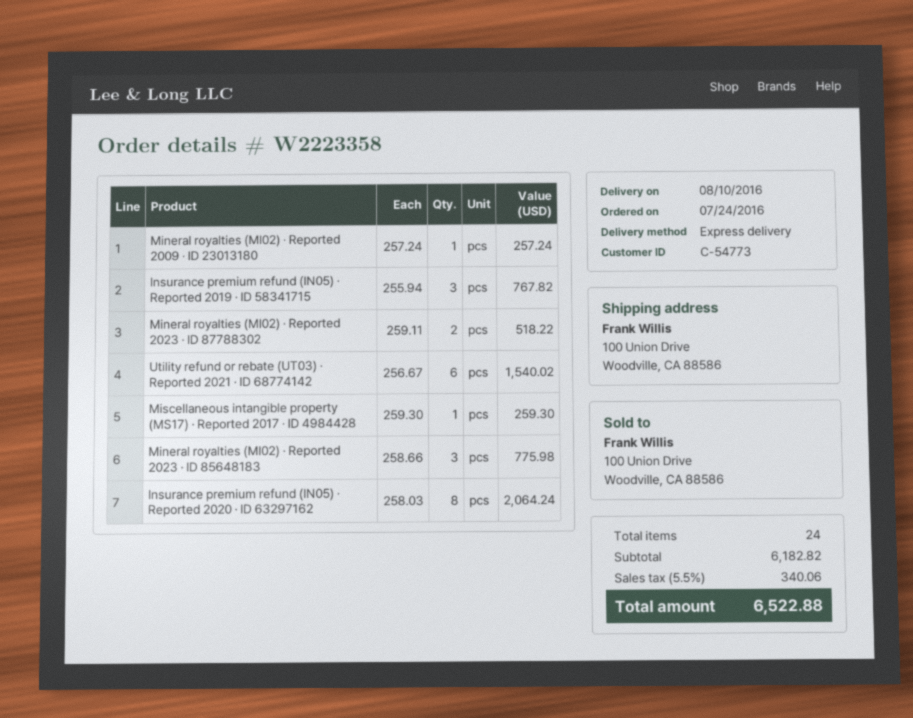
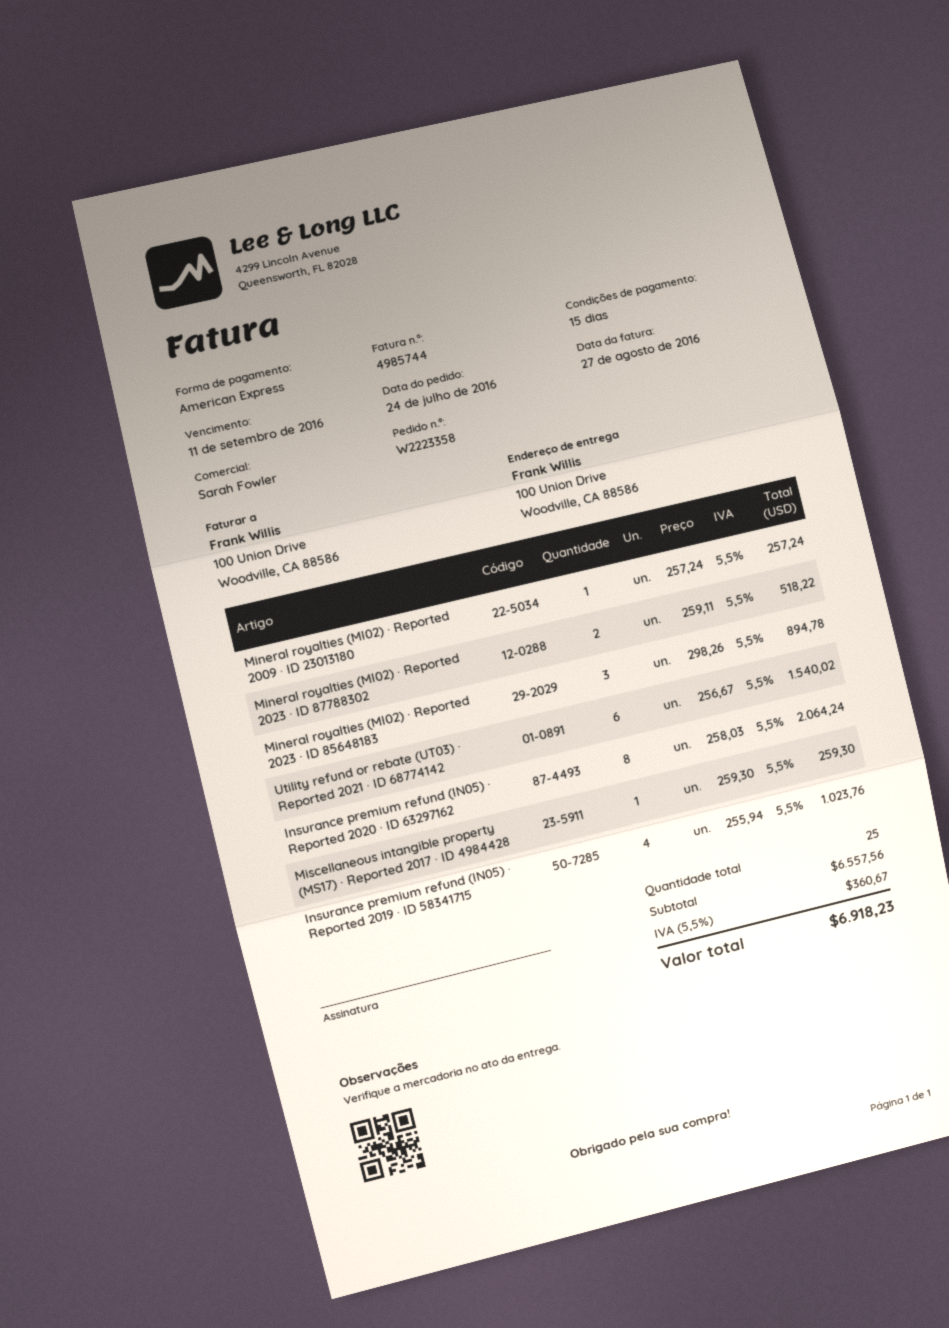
Insurance premium refund (IN05) · Reported 2019 · ID 58341715: 3 x 255.94 = 767.82 -> 4 x 255.94 = 1023.76
Mineral royalties (MI02) · Reported 2023 · ID 85648183: 3 x 258.66 = 775.98 -> 3 x 298.26 = 894.78
total quantity: 24 -> 25
subtotal: 6182.82 -> 6557.56
tax: 5.5% = 340.06 -> 5.5% = 360.67
total: 6522.88 -> 6918.23

